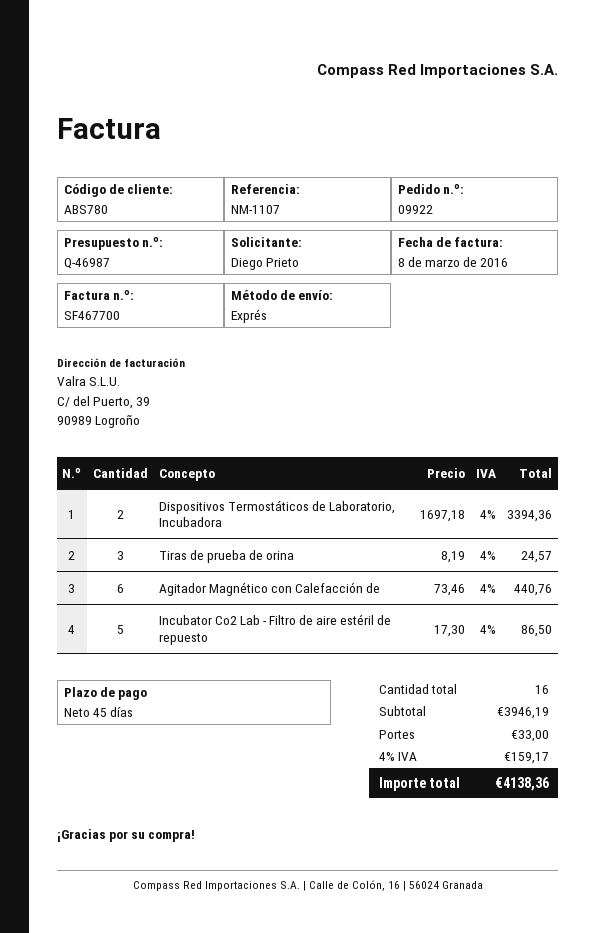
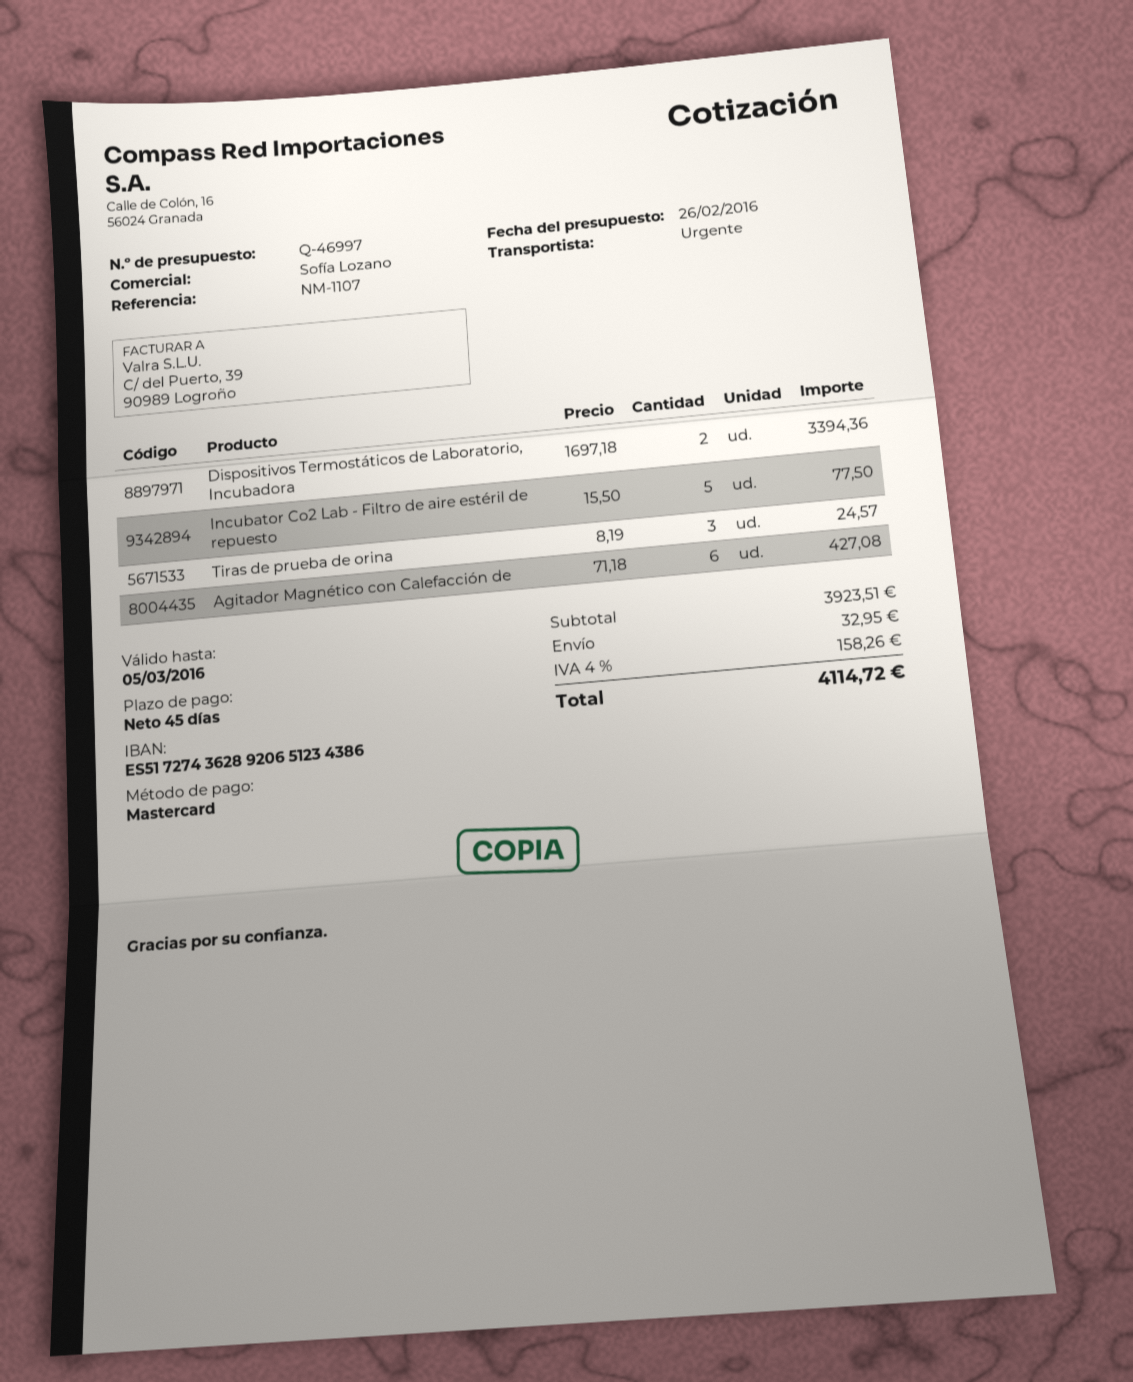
quote number: Q-46987 -> Q-46997
Agitador Magnético con Calefacción de: 6 x 73.46 = 440.76 -> 6 x 71.18 = 427.08
Incubator Co2 Lab - Filtro de aire estéril de repuesto: 5 x 17.30 = 86.50 -> 5 x 15.50 = 77.50
subtotal: 3946.19 -> 3923.51
shipping: 33.00 -> 32.95
tax: 4% = 159.17 -> 4% = 158.26
total: 4138.36 -> 4114.72

